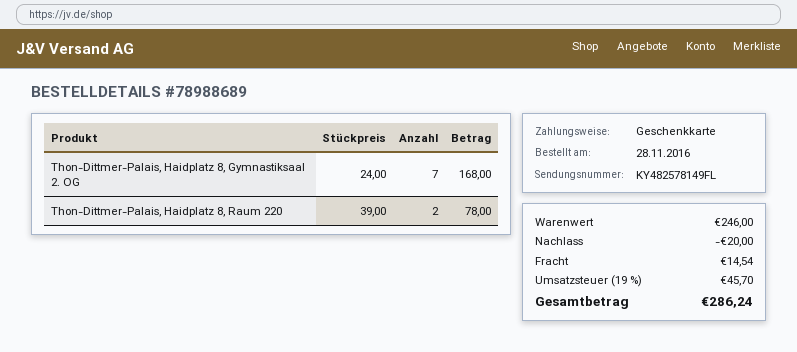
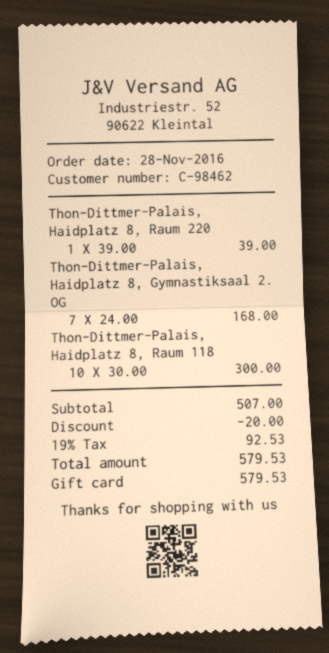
Thon-Dittmer-Palais, Haidplatz 8, Raum 220: 2 x 39.00 = 78.00 -> 1 x 39.00 = 39.00
Thon-Dittmer-Palais, Haidplatz 8, Raum 118: none -> 10 x 30.00 = 300.00
subtotal: 246.00 -> 507.00
shipping: 14.54 -> none
tax: 19% = 45.70 -> 19% = 92.53
total: 286.24 -> 579.53

